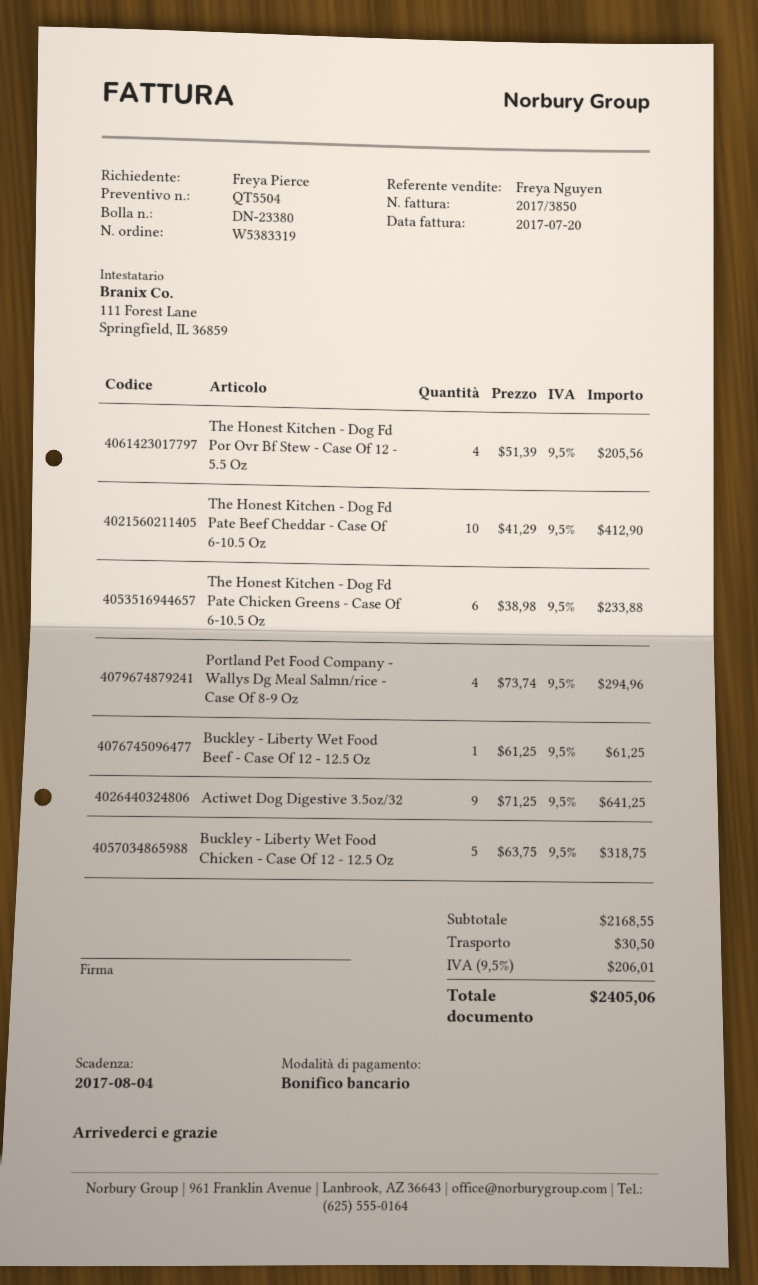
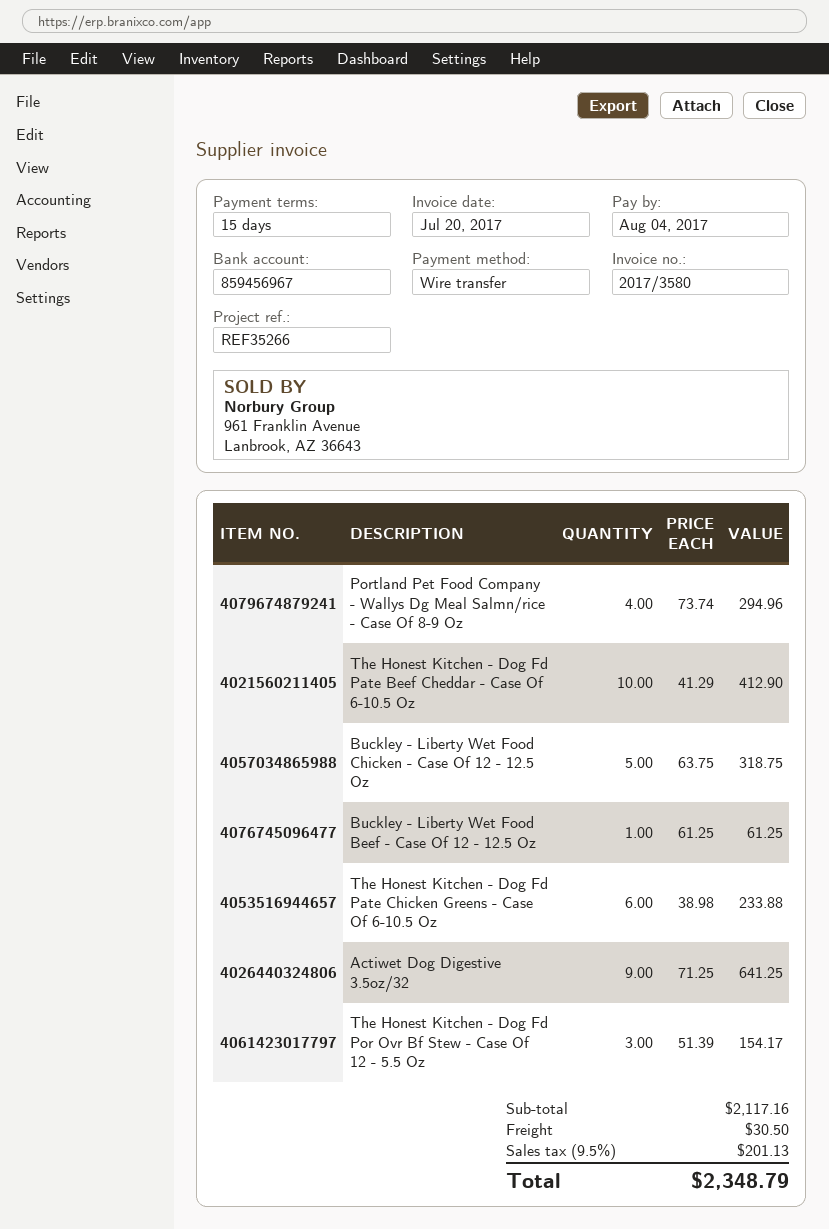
invoice number: 2017/3850 -> 2017/3580
The Honest Kitchen - Dog Fd Por Ovr Bf Stew - Case Of 12 - 5.5 Oz: 4 x 51.39 = 205.56 -> 3 x 51.39 = 154.17
subtotal: 2168.55 -> 2117.16
tax: 9.5% = 206.01 -> 9.5% = 201.13
total: 2405.06 -> 2348.79

